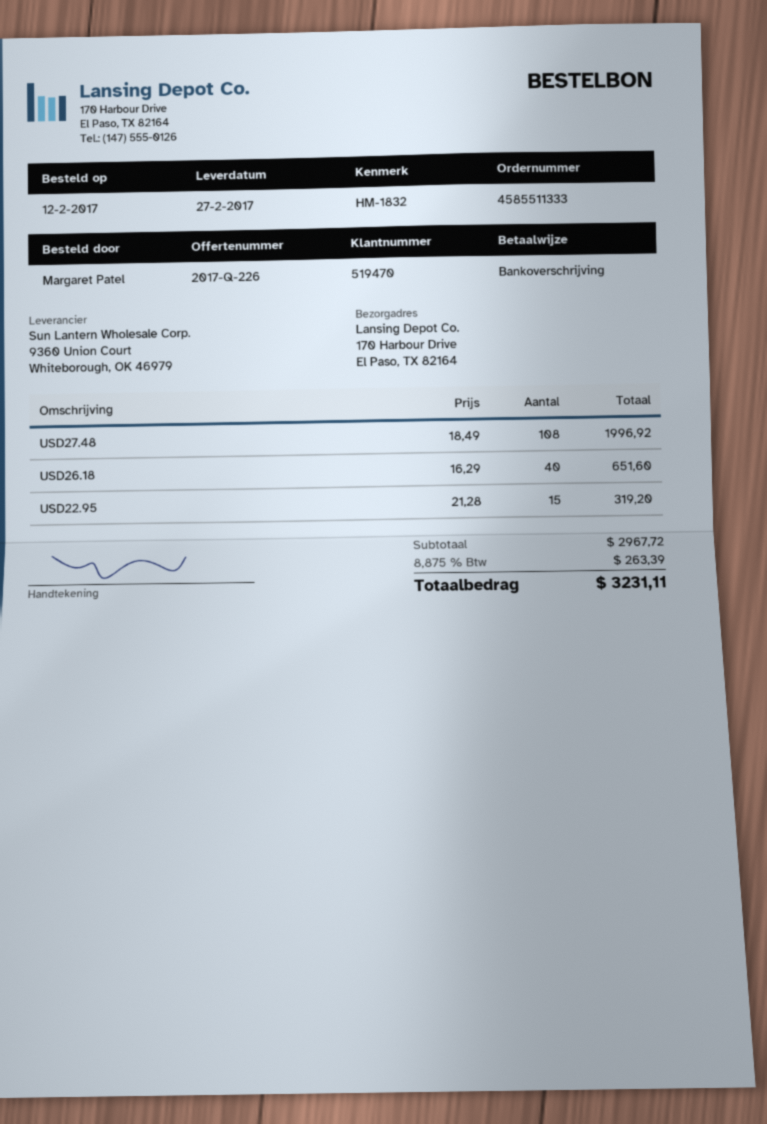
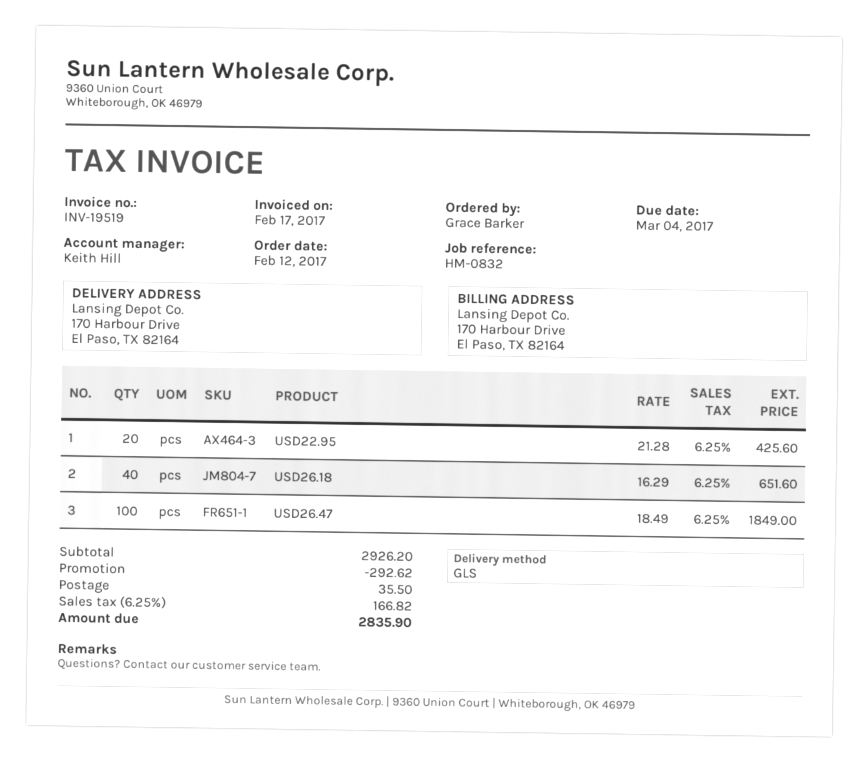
reference: HM-1832 -> HM-0832
ordered by: Margaret Patel -> Grace Barker
USD27.48: 108 x 18.49 = 1996.92 -> none
USD22.95: 15 x 21.28 = 319.20 -> 20 x 21.28 = 425.60
USD26.47: none -> 100 x 18.49 = 1849.00
subtotal: 2967.72 -> 2926.20
discount: none -> 292.62
shipping: none -> 35.50
tax: 8.875% = 263.39 -> 6.25% = 166.82
total: 3231.11 -> 2835.90

